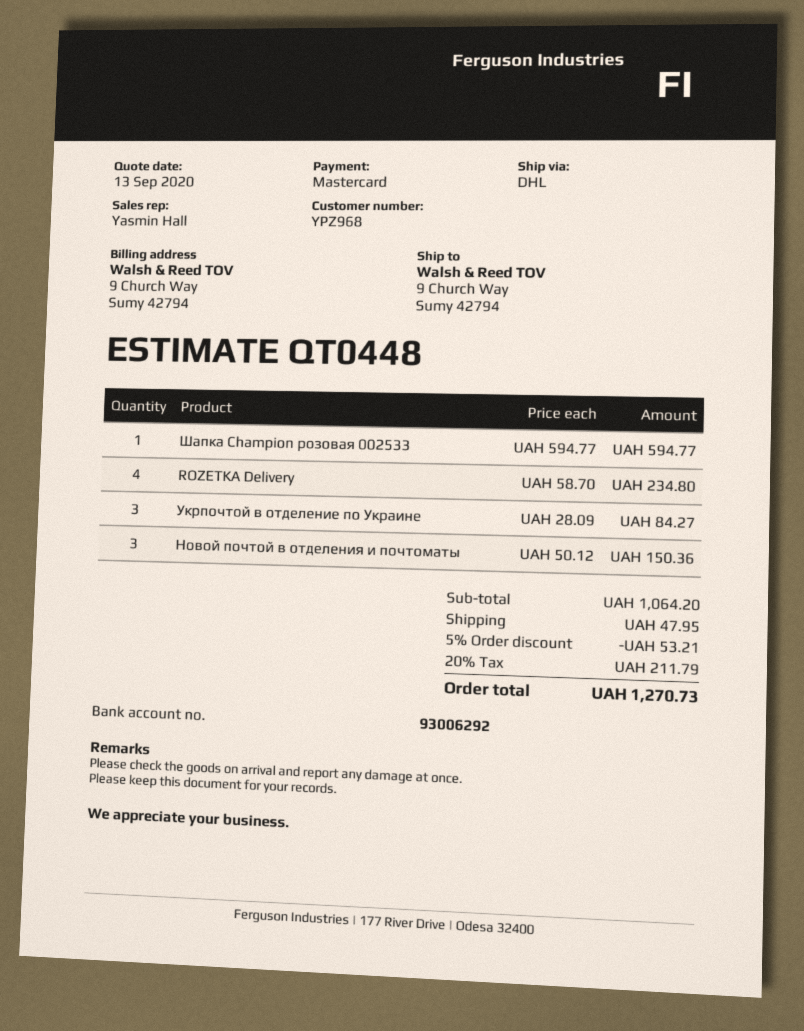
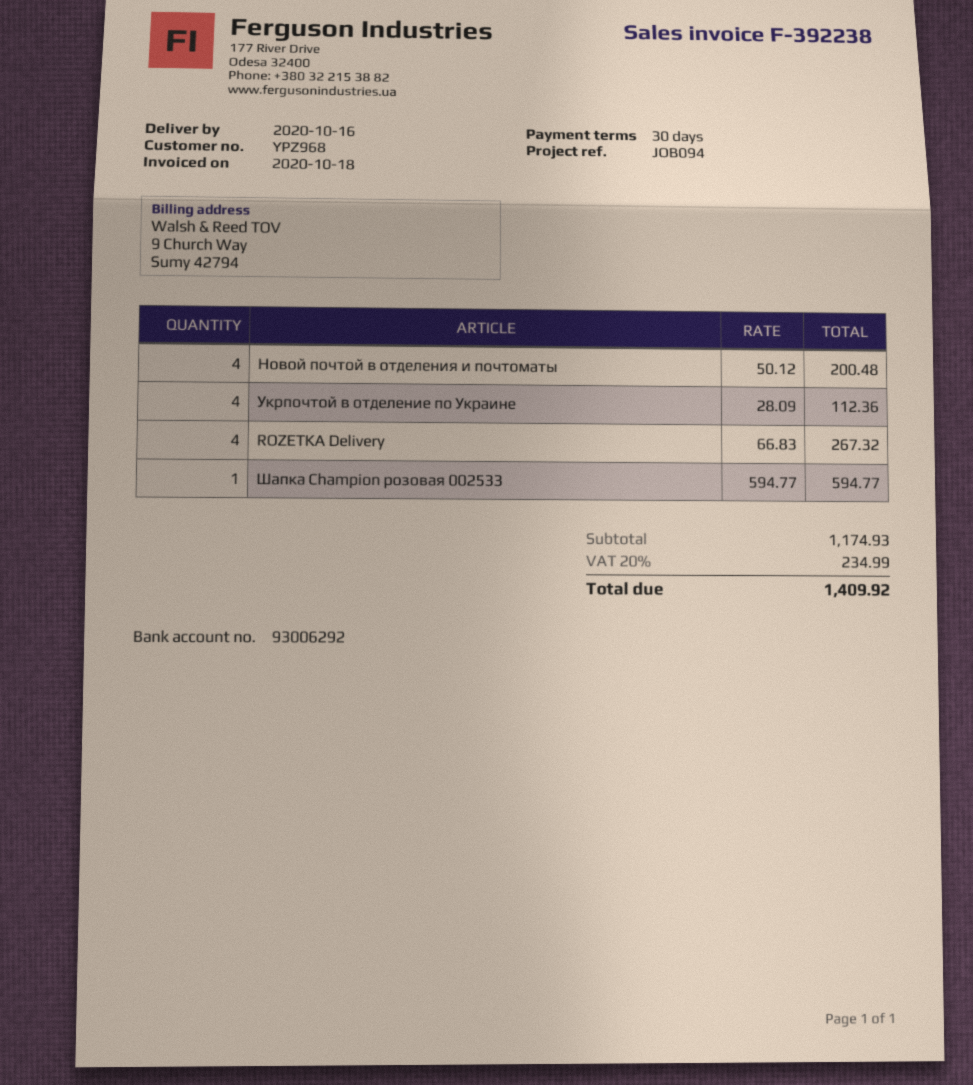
ROZETKA Delivery: 4 x 58.70 = 234.80 -> 4 x 66.83 = 267.32
Укрпочтой в отделение по Украине: 3 x 28.09 = 84.27 -> 4 x 28.09 = 112.36
Новой почтой в отделения и почтоматы: 3 x 50.12 = 150.36 -> 4 x 50.12 = 200.48
subtotal: 1064.20 -> 1174.93
discount: 5% = 53.21 -> none
shipping: 47.95 -> none
tax: 20% = 211.79 -> 20% = 234.99
total: 1270.73 -> 1409.92

